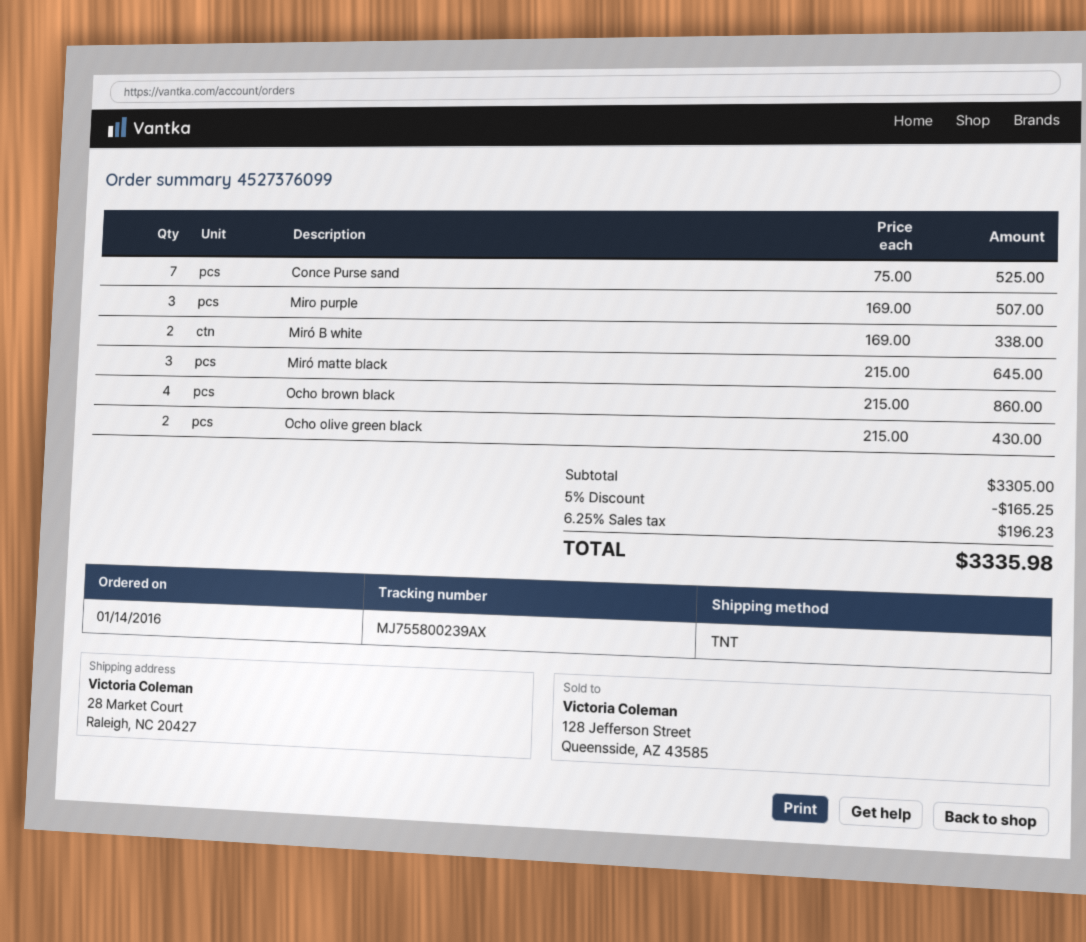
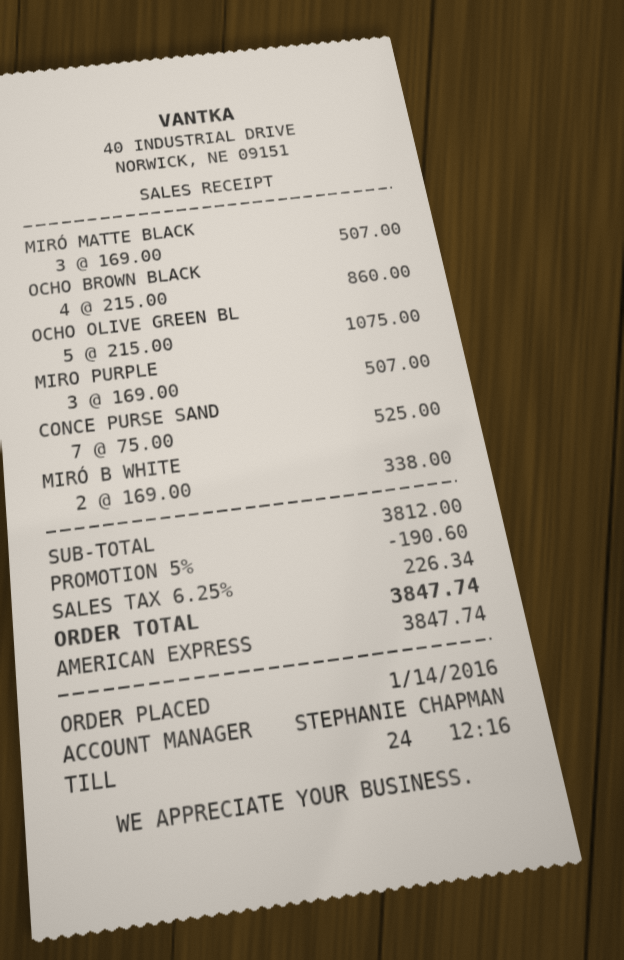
Miró matte black: 3 x 215.00 = 645.00 -> 3 x 169.00 = 507.00
Ocho olive green black: 2 x 215.00 = 430.00 -> 5 x 215.00 = 1075.00
subtotal: 3305.00 -> 3812.00
discount: 5% = 165.25 -> 5% = 190.60
tax: 6.25% = 196.23 -> 6.25% = 226.34
total: 3335.98 -> 3847.74

